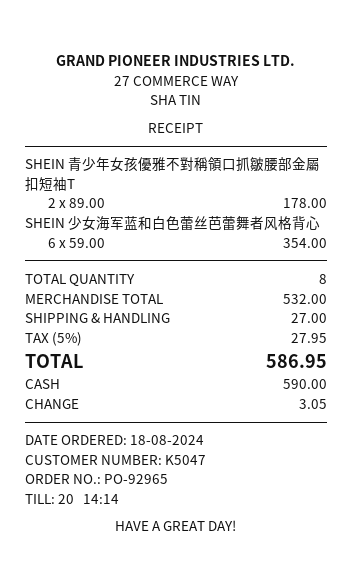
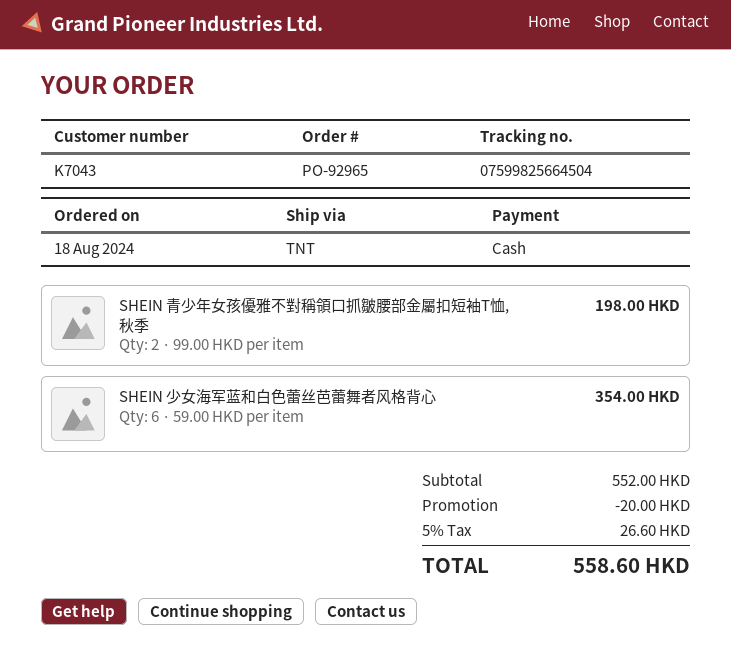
customer number: K5047 -> K7043
SHEIN 青少年女孩優雅不對稱領口抓皺腰部金屬扣短袖T: 2 x 89.00 = 178.00 -> 2 x 99.00 = 198.00
subtotal: 532.00 -> 552.00
discount: none -> 20.00
shipping: 27.00 -> none
tax: 5% = 27.95 -> 5% = 26.60
total: 586.95 -> 558.60

